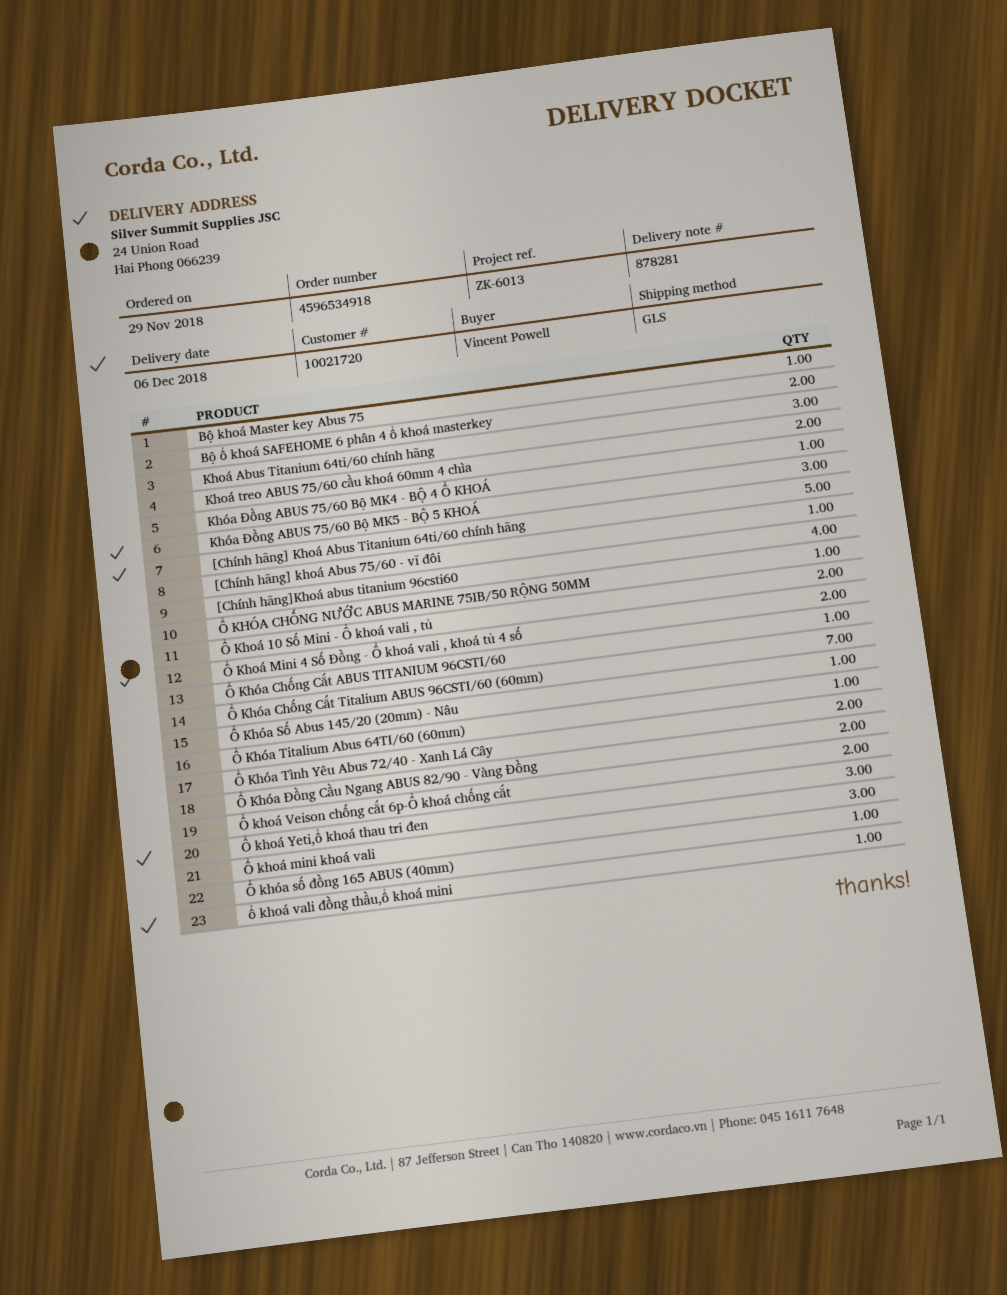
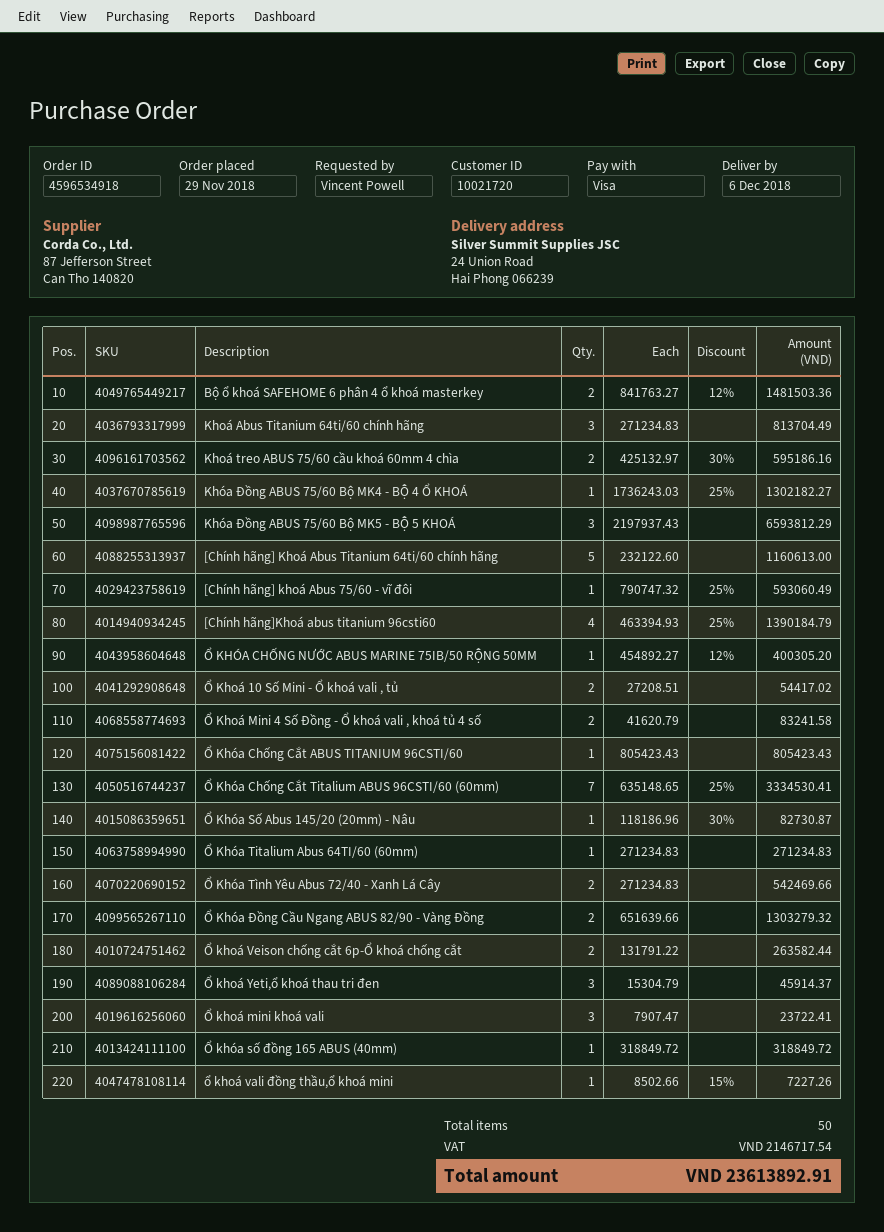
Bộ khoá Master key Abus 75: 1 -> none

